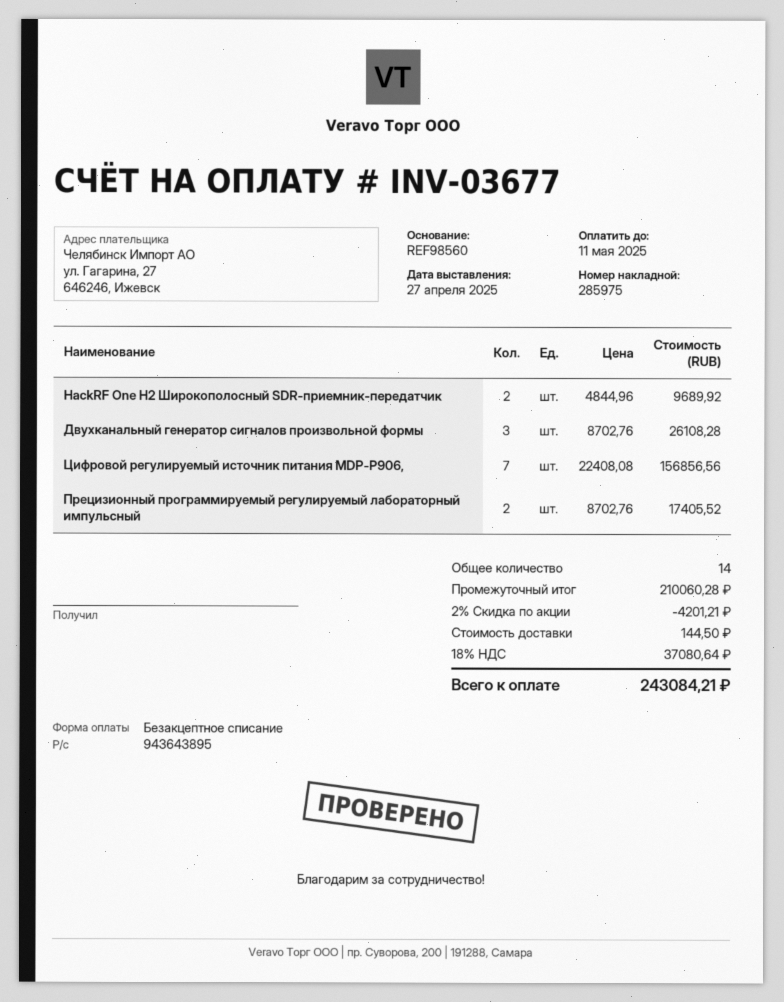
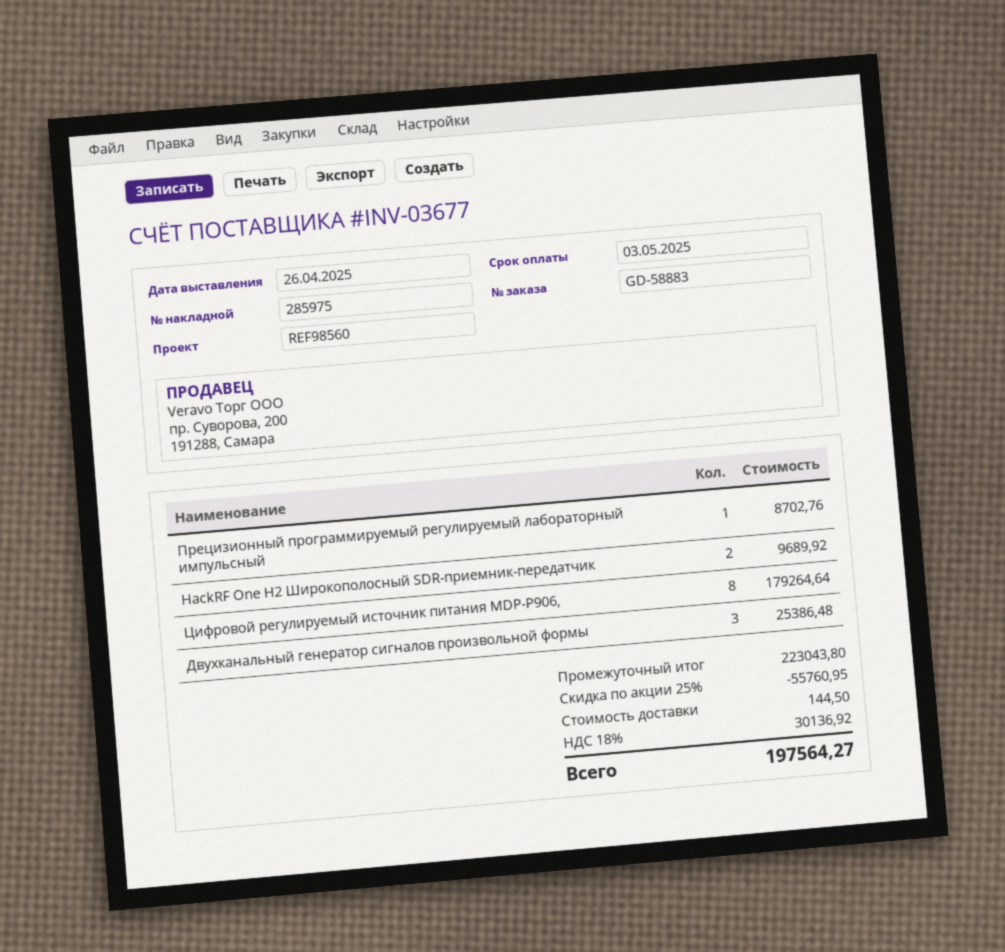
invoice date: 2025-04-27 -> 2025-04-26
due date: 2025-05-11 -> 2025-05-03
Двухканальный генератор сигналов произвольной формы: 3 for 26108.28 -> 3 for 25386.48
Цифровой регулируемый источник питания MDP-P906,: 7 for 156856.56 -> 8 for 179264.64
Прецизионный программируемый регулируемый лабораторный импульсный: 2 for 17405.52 -> 1 for 8702.76
subtotal: 210060.28 -> 223043.80
discount: 2% = 4201.21 -> 25% = 55760.95
tax: 18% = 37080.64 -> 18% = 30136.92
total: 243084.21 -> 197564.27

